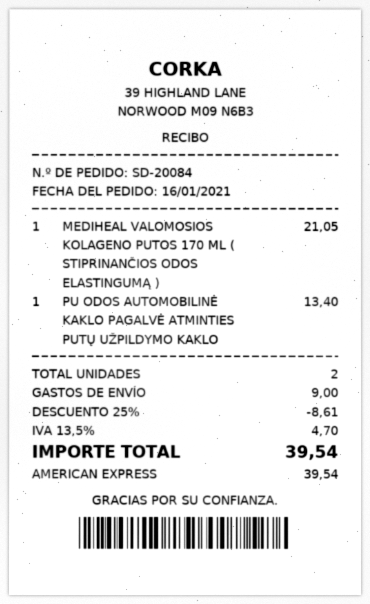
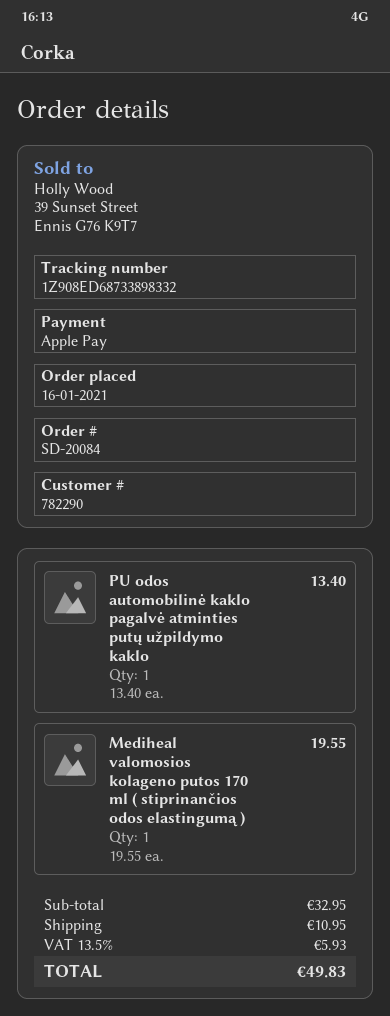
payment method: American Express -> Apple Pay
MEDIHEAL VALOMOSIOS KOLAGENO PUTOS 170 ML ( STIPRINANČIOS ODOS ELASTINGUMĄ ): 1 for 21.05 -> 1 for 19.55
discount: 25% = 8.61 -> none
shipping: 9.00 -> 10.95
tax: 13.5% = 4.70 -> 13.5% = 5.93
total: 39.54 -> 49.83

